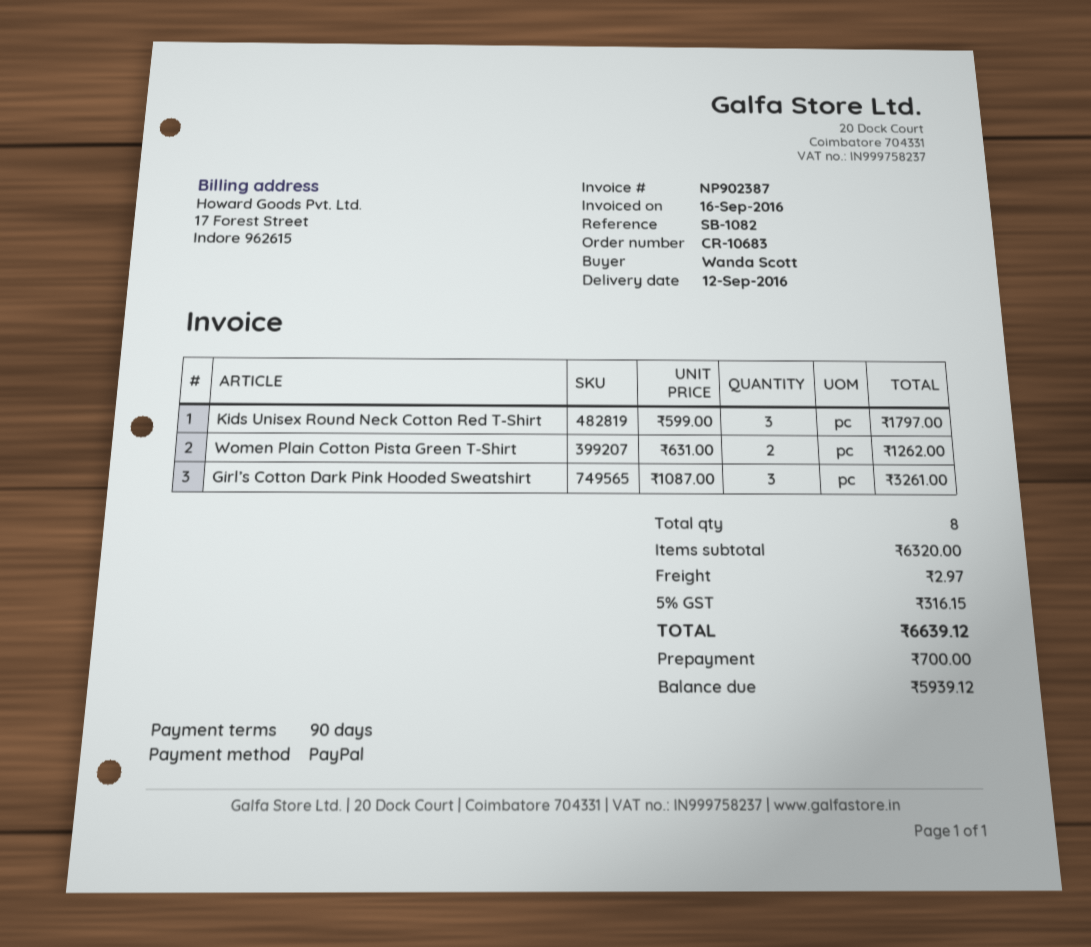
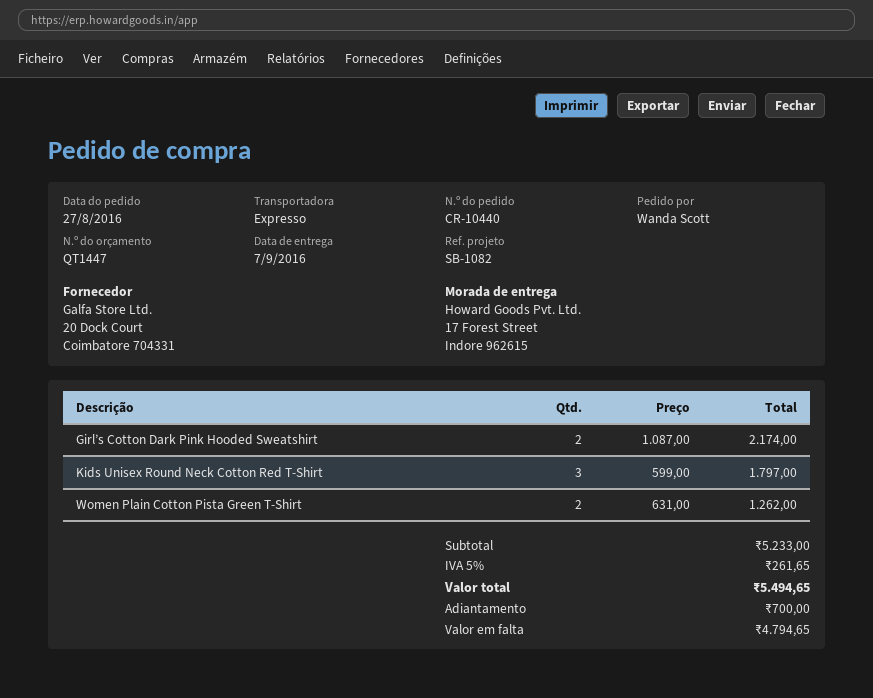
order number: CR-10683 -> CR-10440
delivery date: 2016-09-12 -> 2016-09-07
Girl’s Cotton Dark Pink Hooded Sweatshirt: 3 x 1087.00 = 3261.00 -> 2 x 1087.00 = 2174.00
subtotal: 6320.00 -> 5233.00
shipping: 2.97 -> none
tax: 5% = 316.15 -> 5% = 261.65
total: 6639.12 -> 5494.65
balance: 5939.12 -> 4794.65

